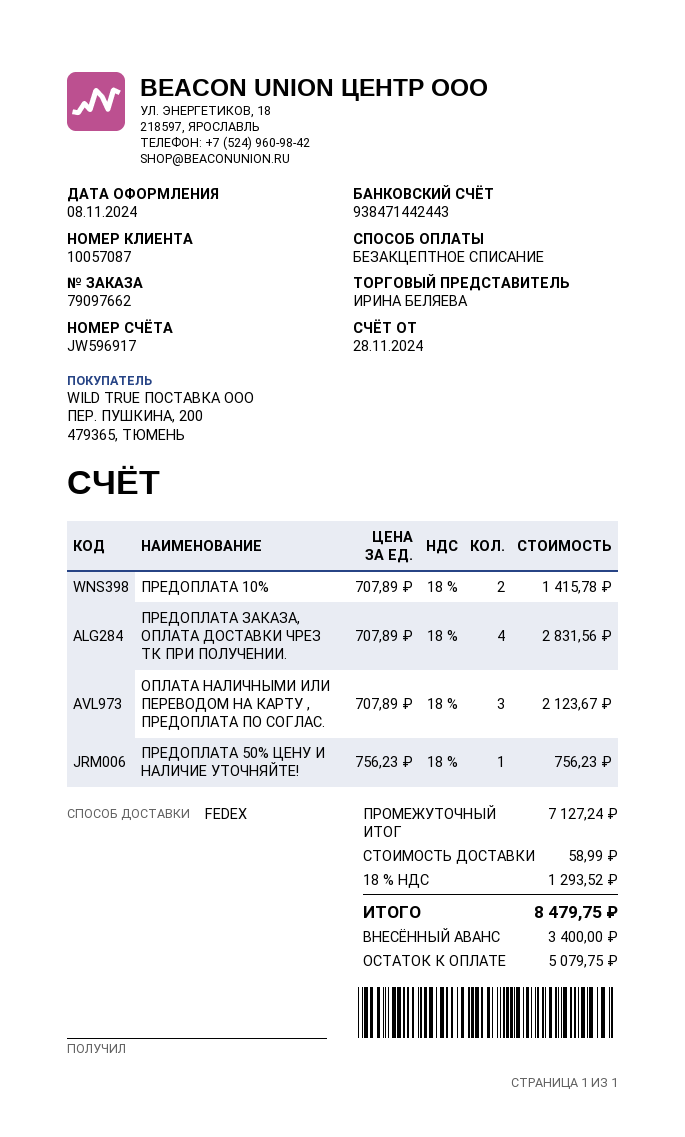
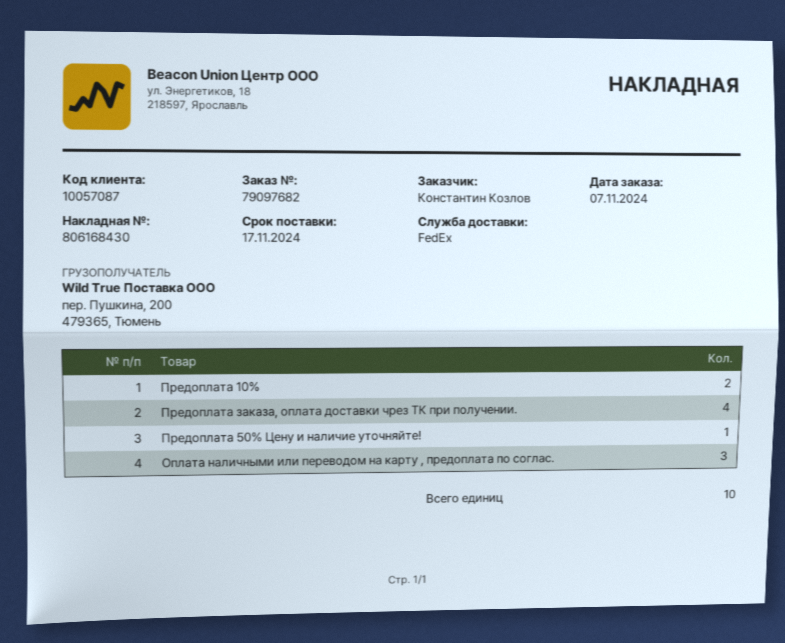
order number: 79097662 -> 79097682
order date: 2024-11-08 -> 2024-11-07

